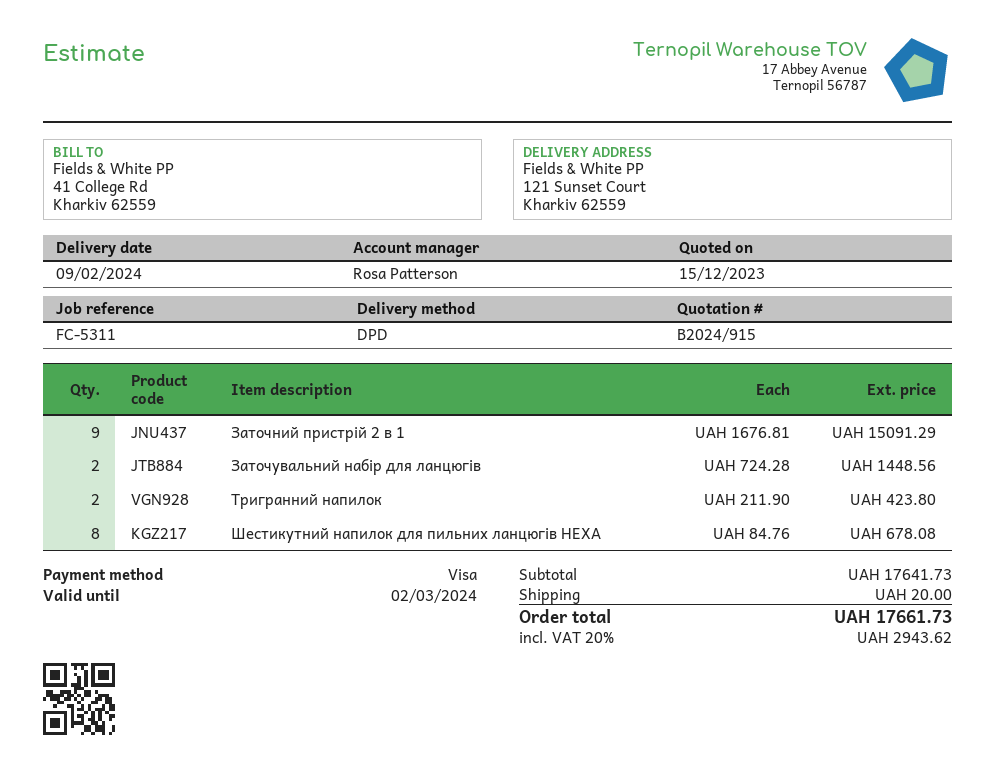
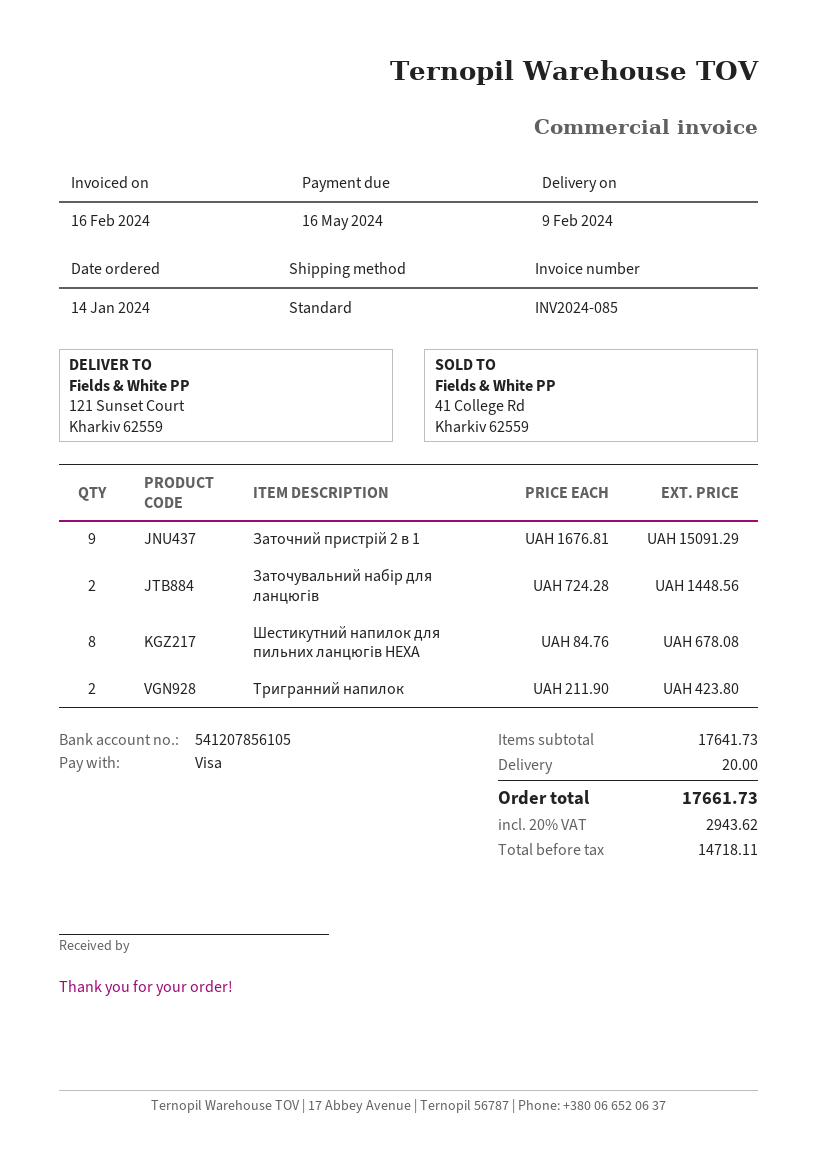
shipping method: DPD -> standard

